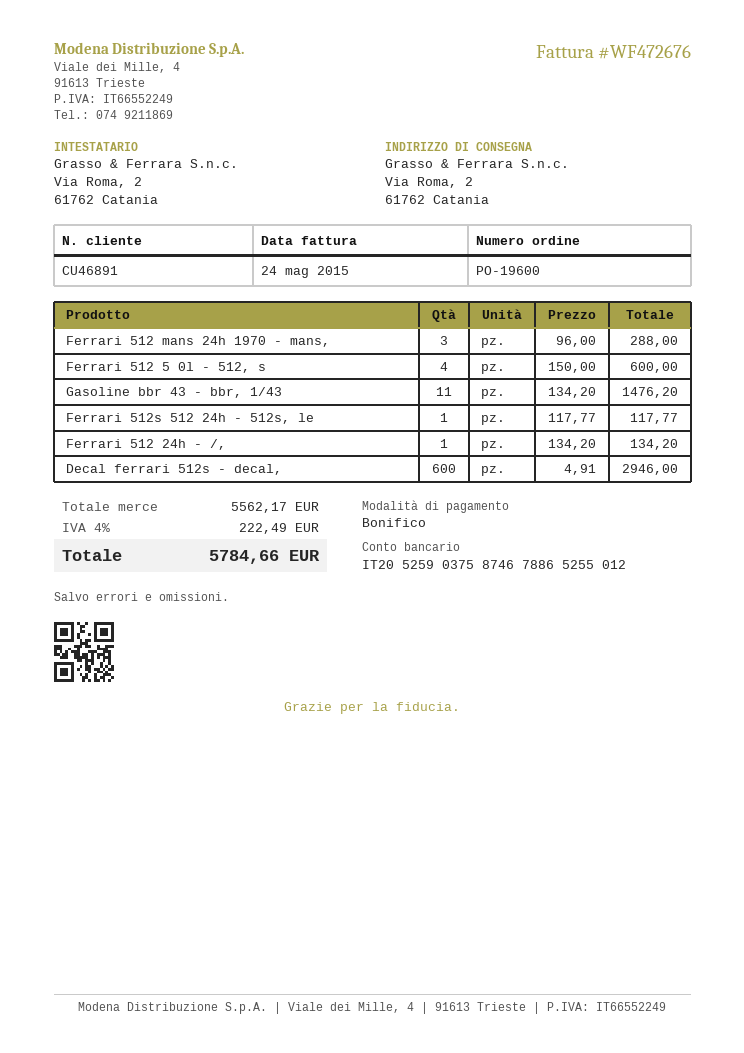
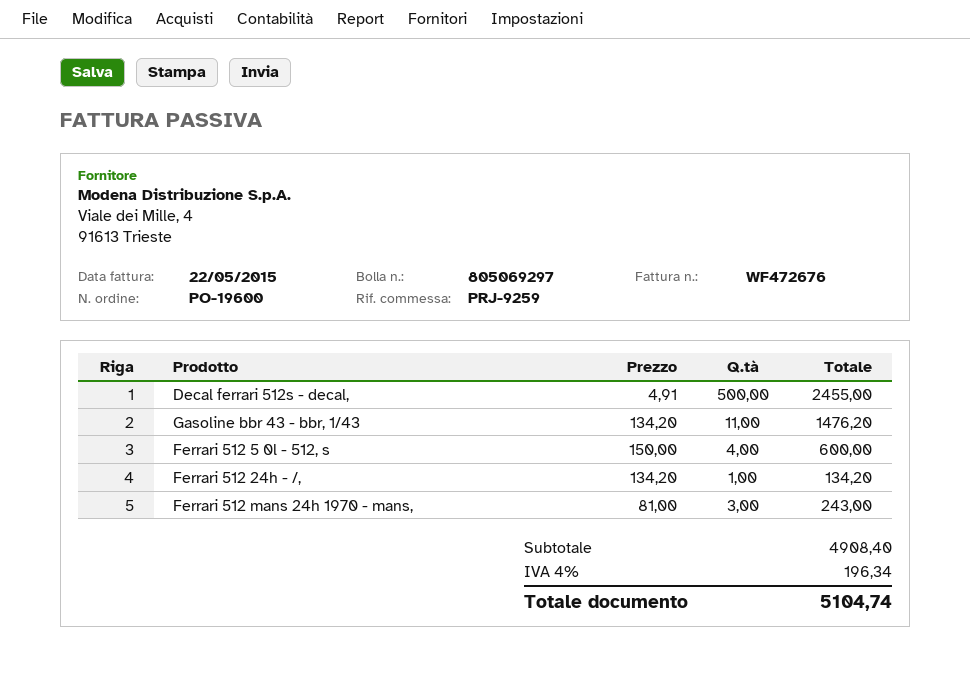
invoice date: 2015-05-24 -> 2015-05-22
Ferrari 512 mans 24h 1970 - mans,: 3 x 96.00 = 288.00 -> 3 x 81.00 = 243.00
Ferrari 512s 512 24h - 512s, le: 1 x 117.77 = 117.77 -> none
Decal ferrari 512s - decal,: 600 x 4.91 = 2946.00 -> 500 x 4.91 = 2455.00
subtotal: 5562.17 -> 4908.40
tax: 4% = 222.49 -> 4% = 196.34
total: 5784.66 -> 5104.74

